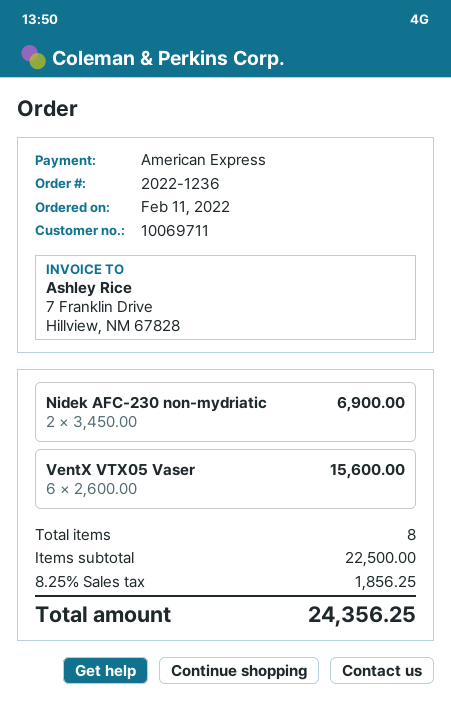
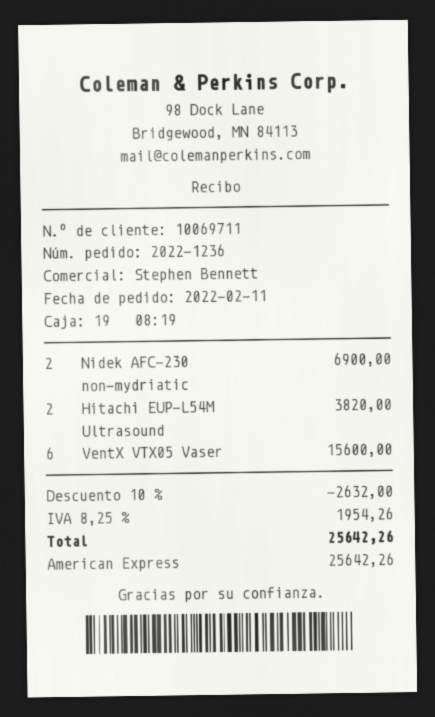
Hitachi EUP-L54M Ultrasound: none -> 2 for 3820.00
discount: none -> 10% = 2632.00
tax: 8.25% = 1856.25 -> 8.25% = 1954.26
total: 24356.25 -> 25642.26

